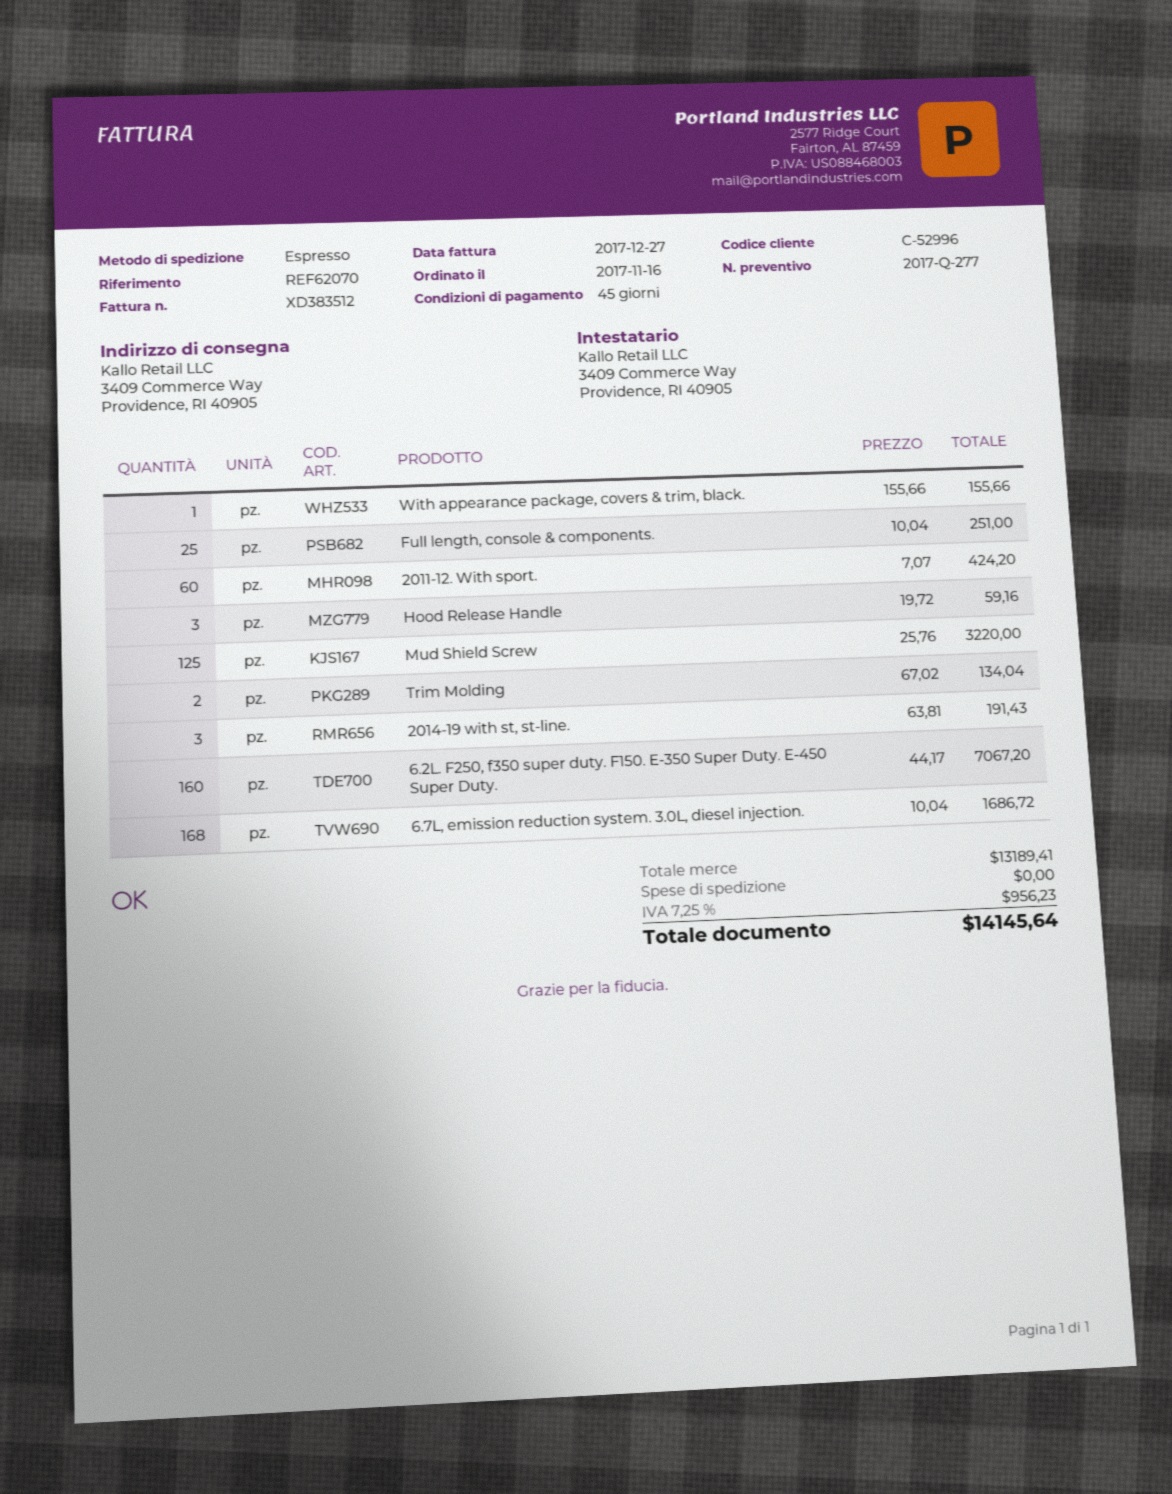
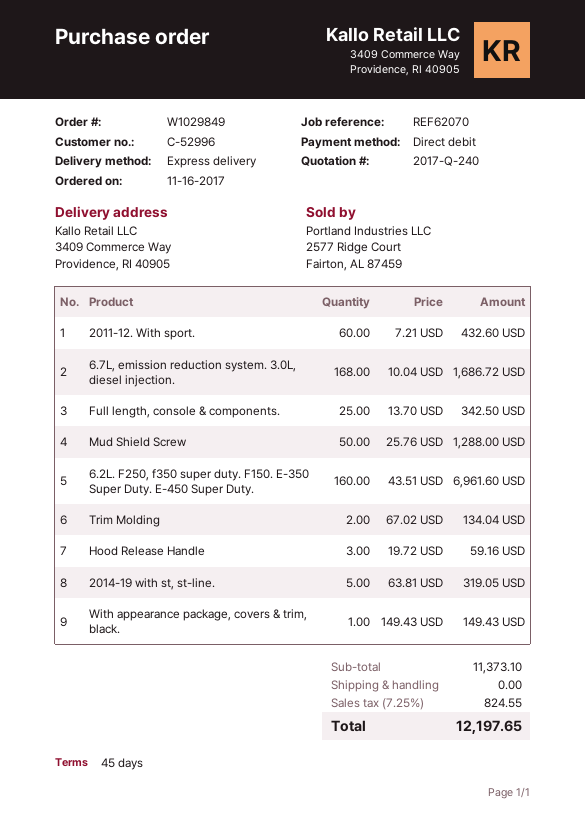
quote number: 2017-Q-277 -> 2017-Q-240
With appearance package, covers & trim, black.: 1 x 155.66 = 155.66 -> 1 x 149.43 = 149.43
Full length, console & components.: 25 x 10.04 = 251.00 -> 25 x 13.70 = 342.50
2011-12. With sport.: 60 x 7.07 = 424.20 -> 60 x 7.21 = 432.60
Mud Shield Screw: 125 x 25.76 = 3220.00 -> 50 x 25.76 = 1288.00
2014-19 with st, st-line.: 3 x 63.81 = 191.43 -> 5 x 63.81 = 319.05
6.2L. F250, f350 super duty. F150. E-350 Super Duty. E-450 Super Duty.: 160 x 44.17 = 7067.20 -> 160 x 43.51 = 6961.60
subtotal: 13189.41 -> 11373.10
tax: 7.25% = 956.23 -> 7.25% = 824.55
total: 14145.64 -> 12197.65

